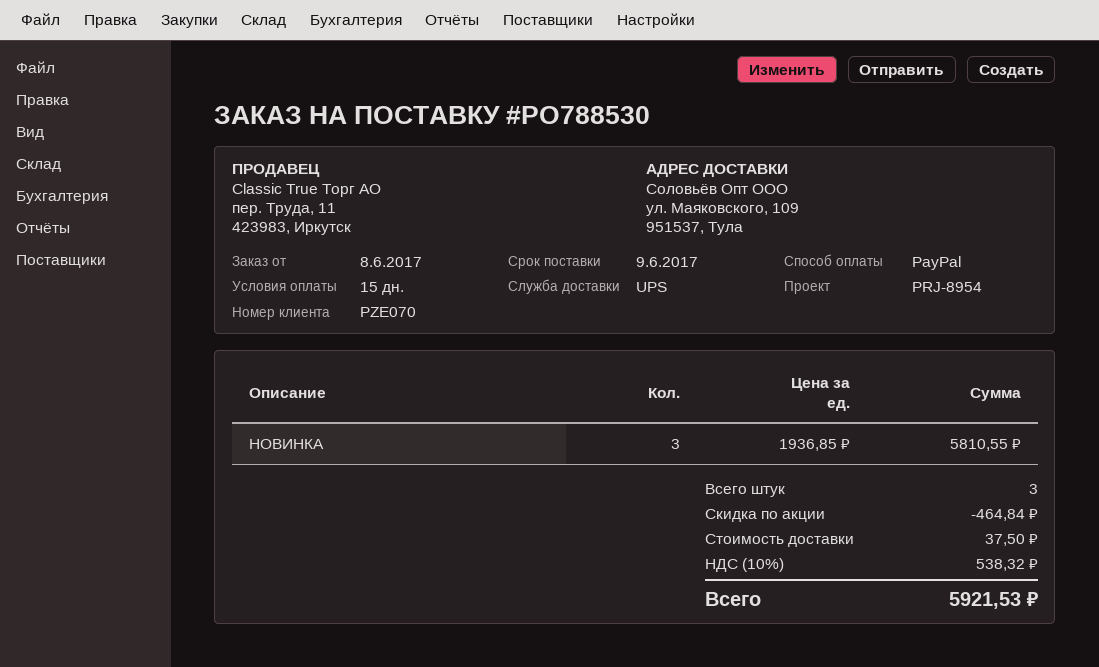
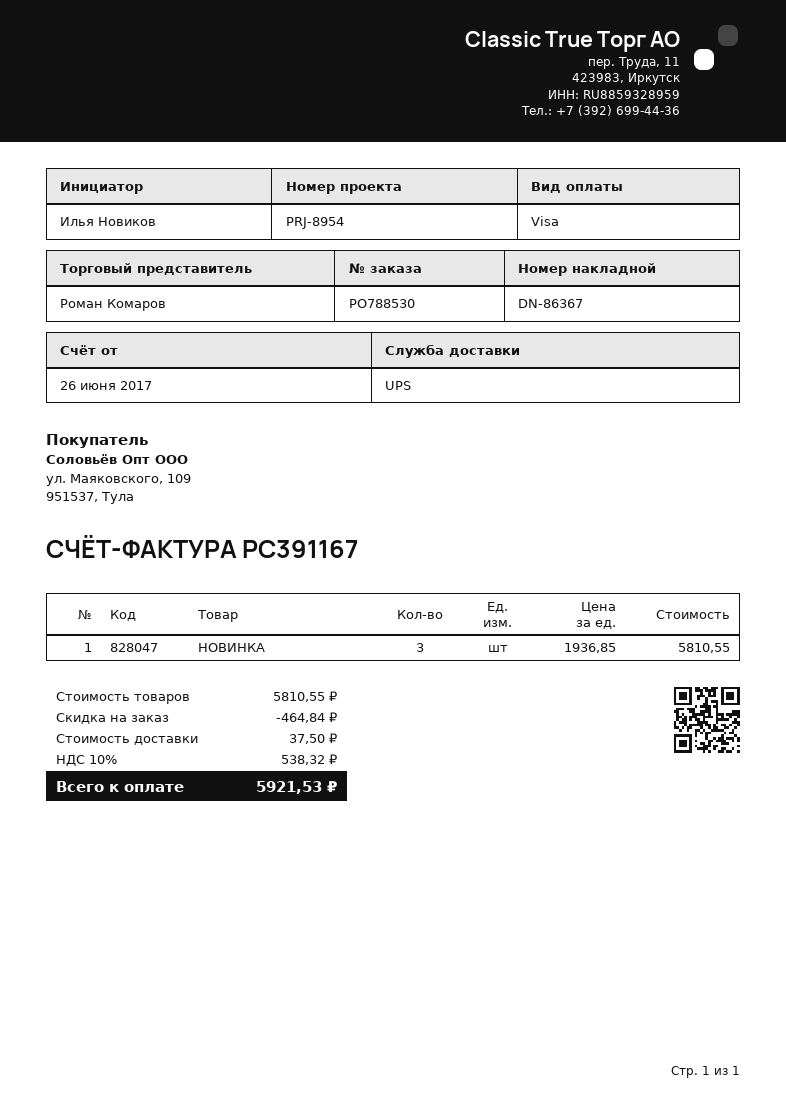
payment method: PayPal -> Visa

